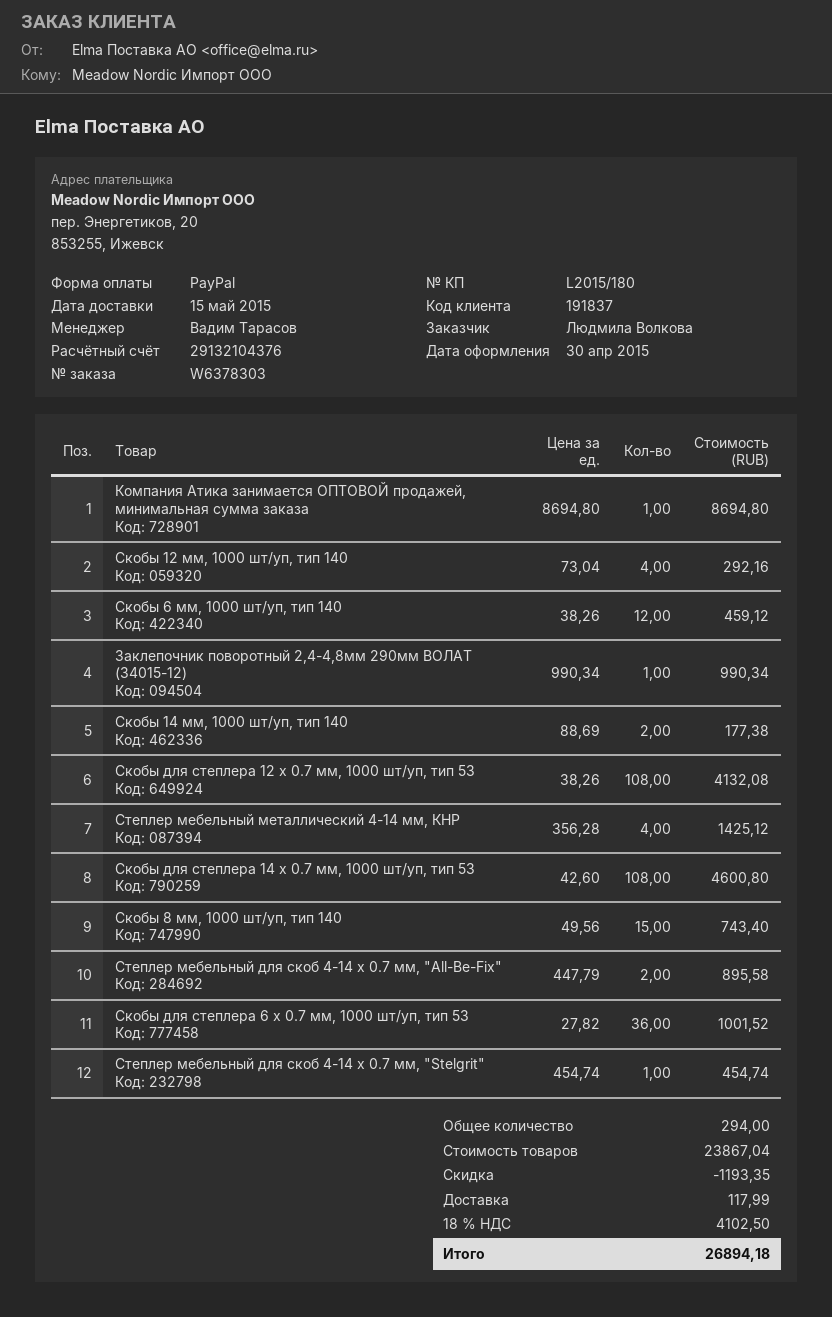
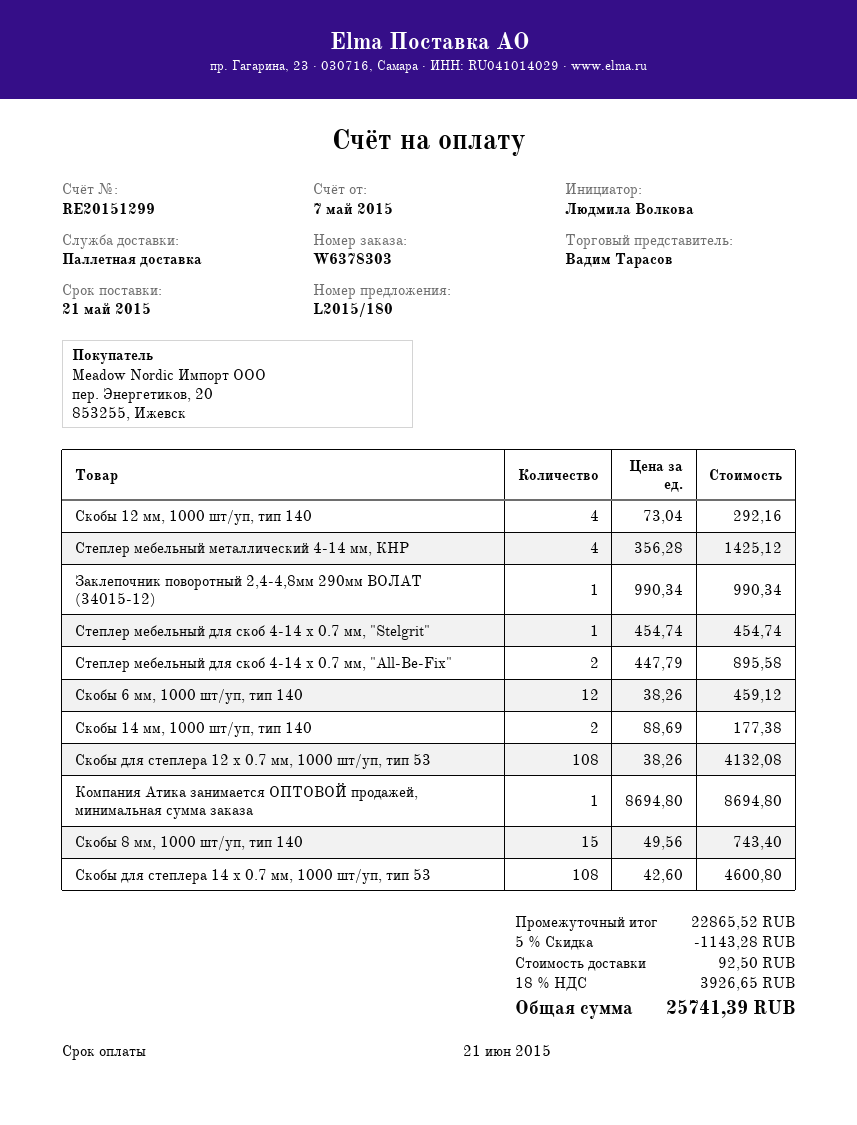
delivery date: 2015-05-15 -> 2015-05-21
Скобы для степлера 6 х 0.7 мм, 1000 шт/уп, тип 53: 36 x 27.82 = 1001.52 -> none
subtotal: 23867.04 -> 22865.52
discount: 1193.35 -> 1143.28
shipping: 117.99 -> 92.50
tax: 18% = 4102.50 -> 18% = 3926.65
total: 26894.18 -> 25741.39

